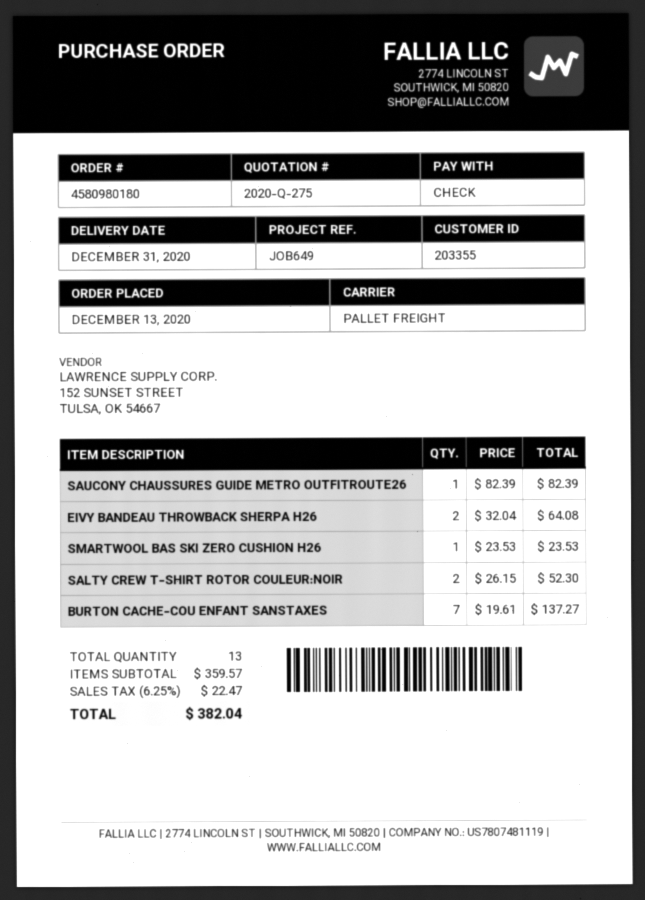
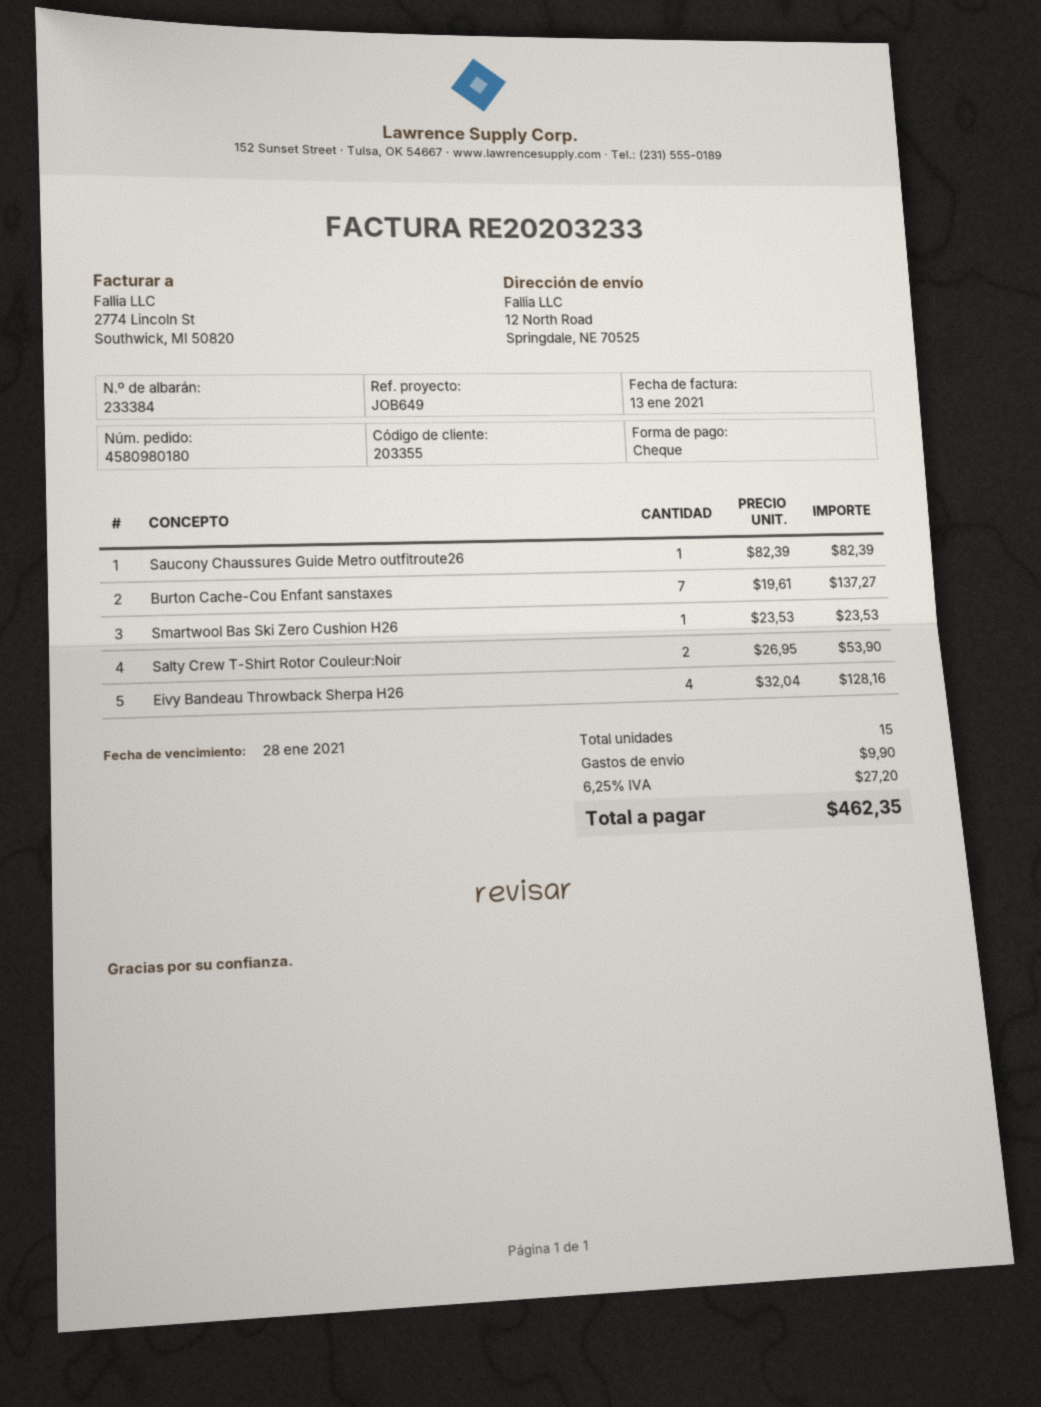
EIVY BANDEAU THROWBACK SHERPA H26: 2 x 32.04 = 64.08 -> 4 x 32.04 = 128.16
SALTY CREW T-SHIRT ROTOR COULEUR:NOIR: 2 x 26.15 = 52.30 -> 2 x 26.95 = 53.90
total quantity: 13 -> 15
shipping: none -> 9.90
tax: 6.25% = 22.47 -> 6.25% = 27.20
total: 382.04 -> 462.35

